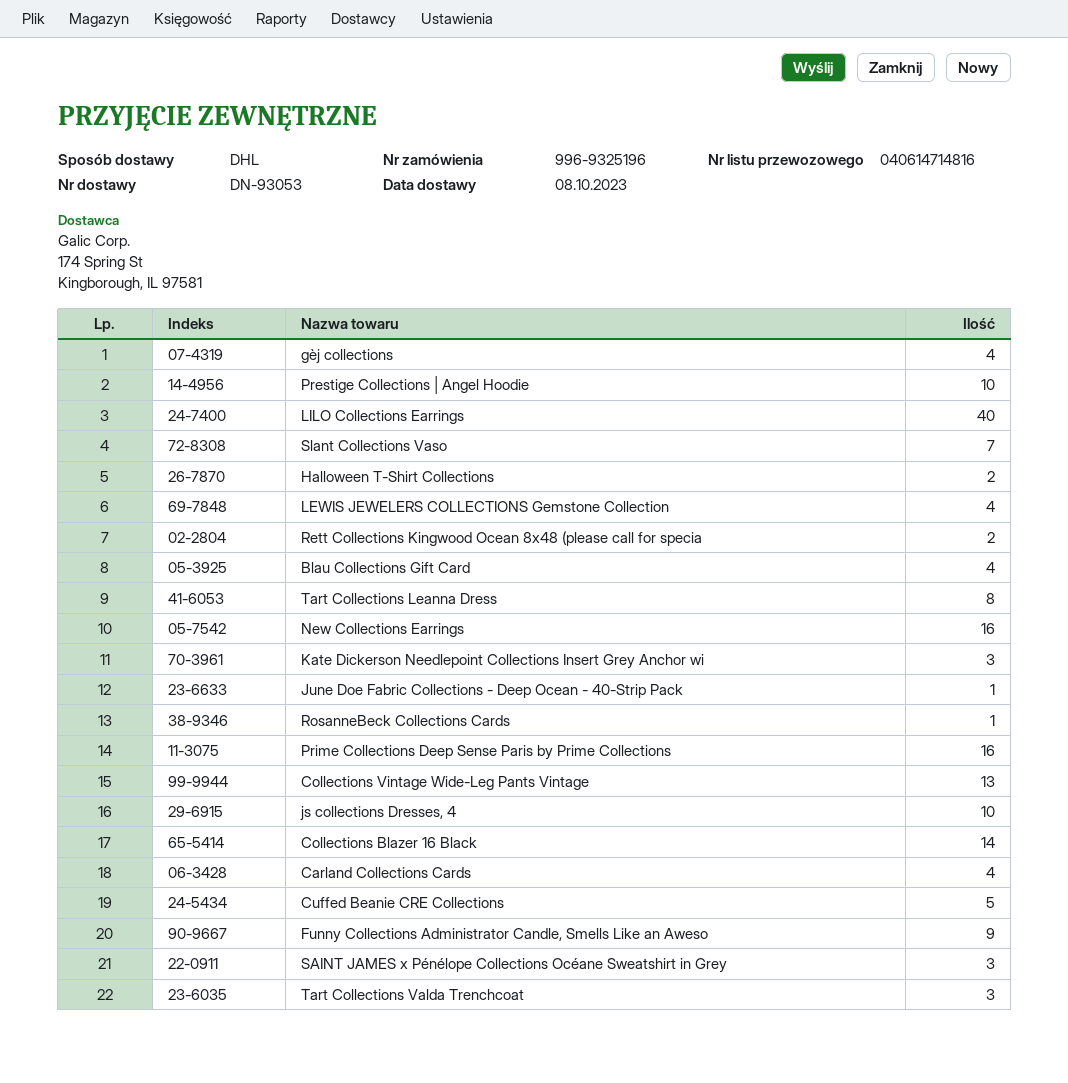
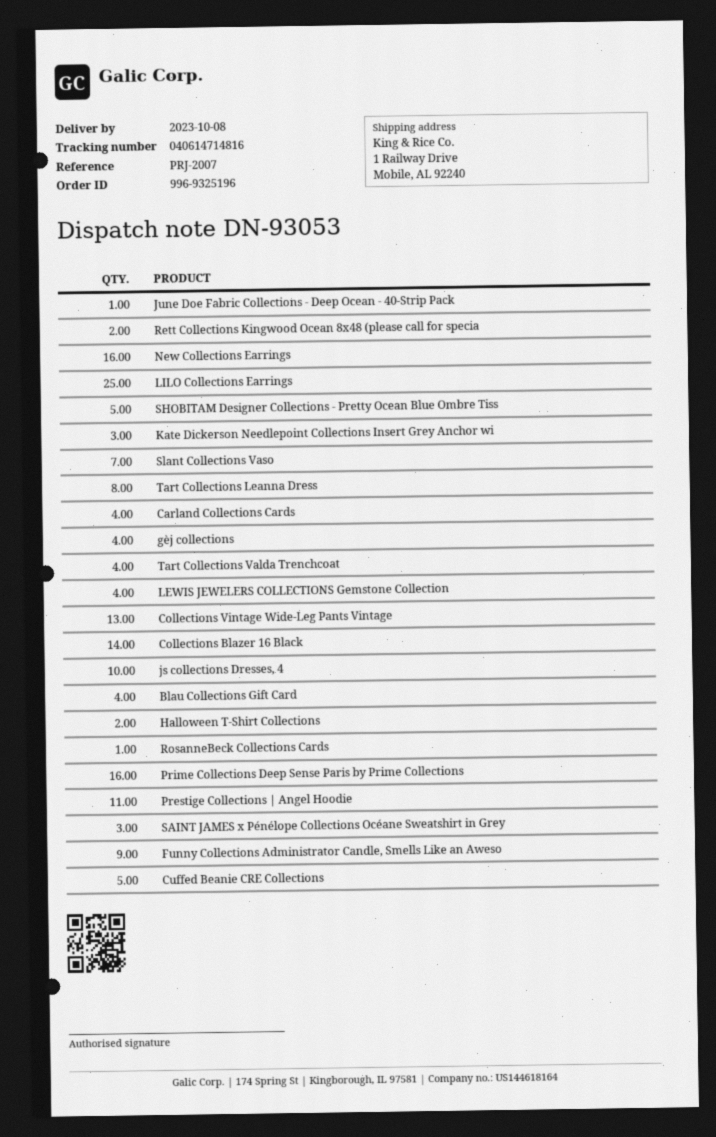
Prestige Collections | Angel Hoodie: 10 -> 11
LILO Collections Earrings: 40 -> 25
Tart Collections Valda Trenchcoat: 3 -> 4
SHOBITAM Designer Collections - Pretty Ocean Blue Ombre Tiss: none -> 5

